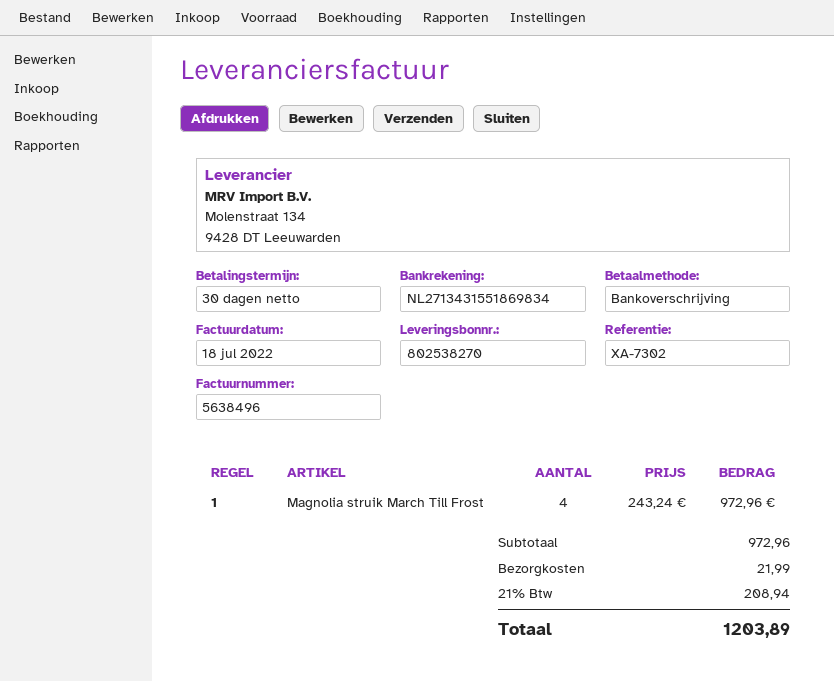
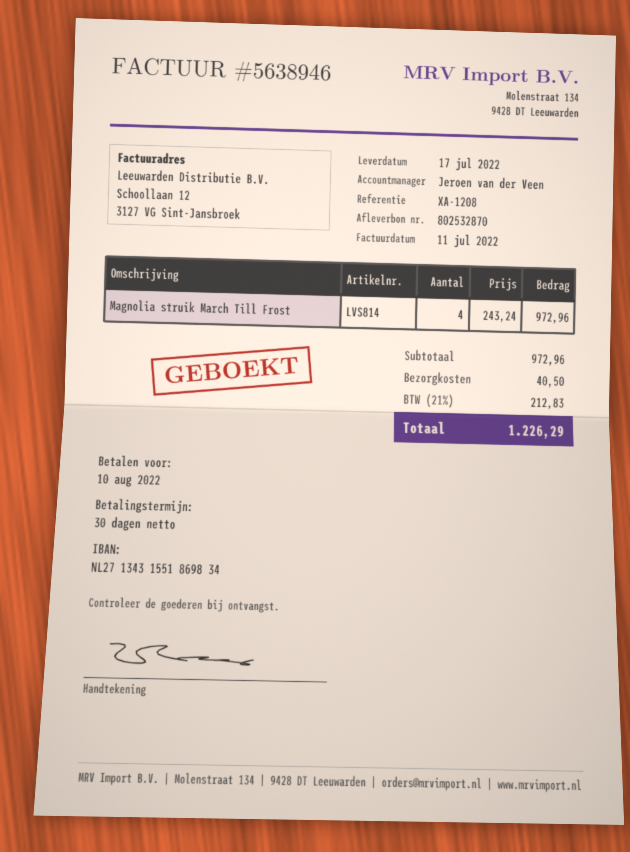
delivery note number: 802538270 -> 802532870
invoice number: 5638496 -> 5638946
invoice date: 2022-07-18 -> 2022-07-11
reference: XA-7302 -> XA-1208
shipping: 21.99 -> 40.50
tax: 21% = 208.94 -> 21% = 212.83
total: 1203.89 -> 1226.29

